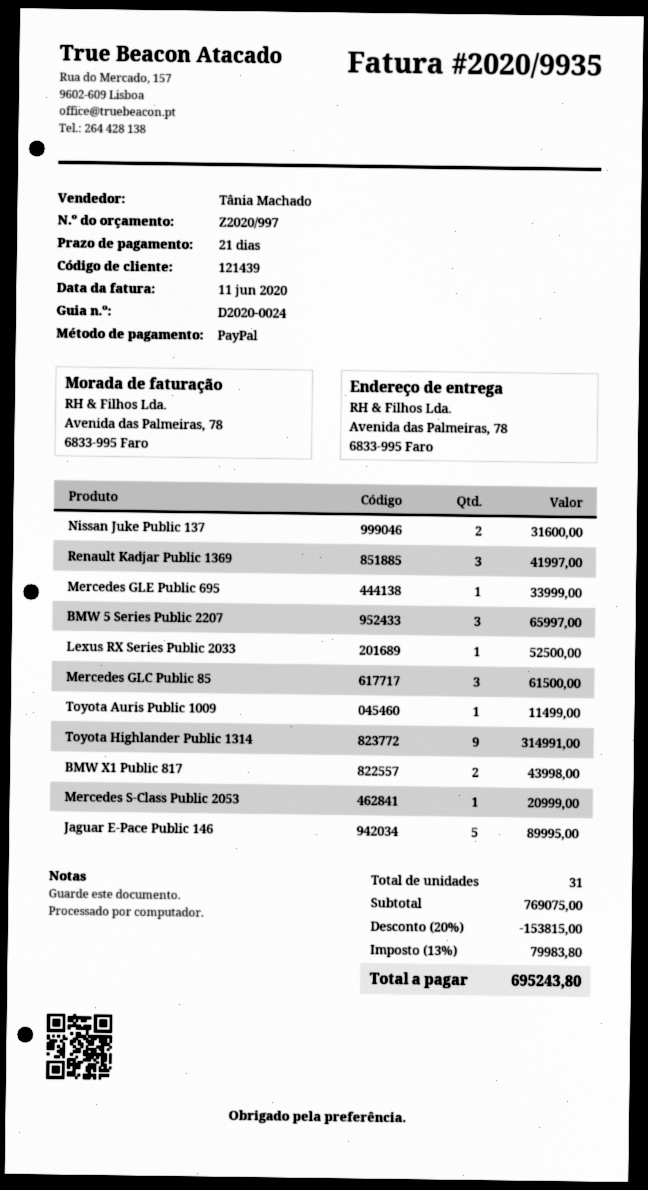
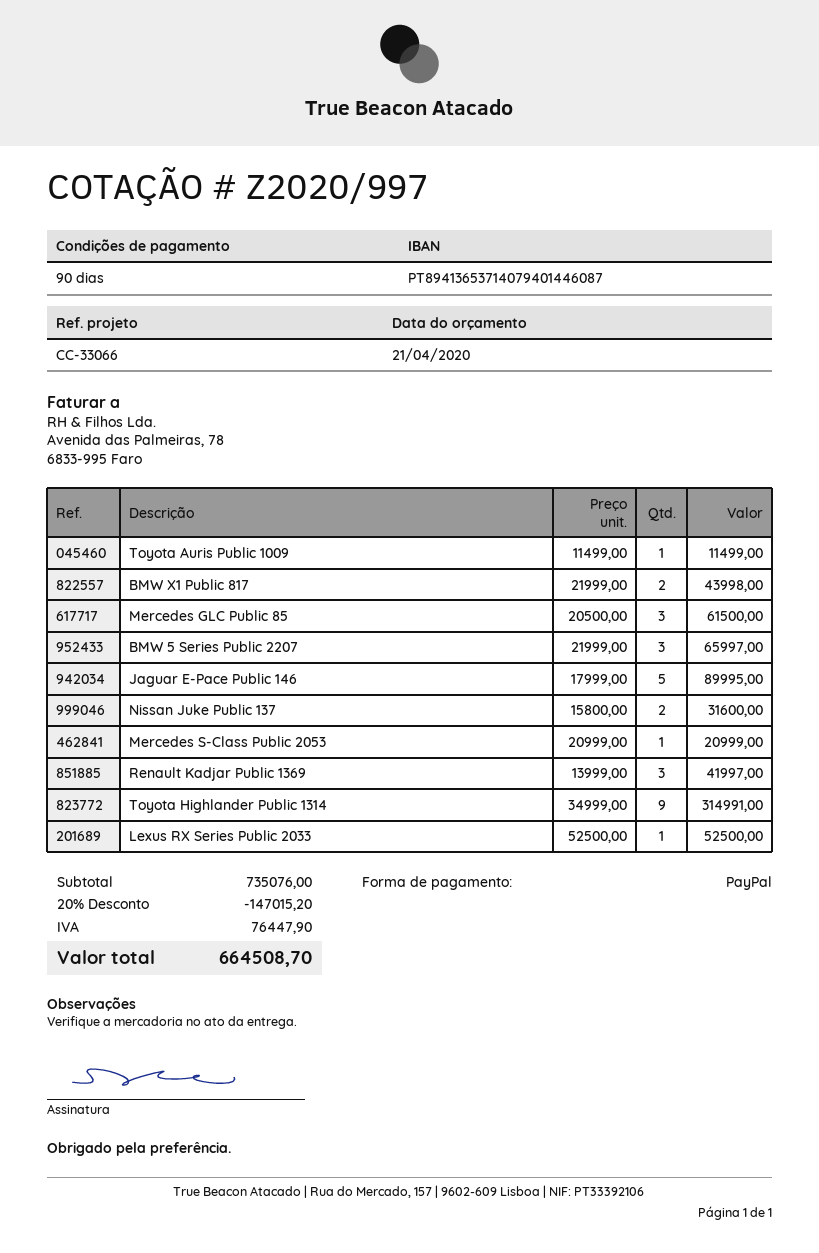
payment terms: 21 days -> 90 days
Mercedes GLE Public 695: 1 for 33999.00 -> none
subtotal: 769075.00 -> 735076.00
discount: 20% = 153815.00 -> 20% = 147015.20
tax: 79983.80 -> 76447.90
total: 695243.80 -> 664508.70

